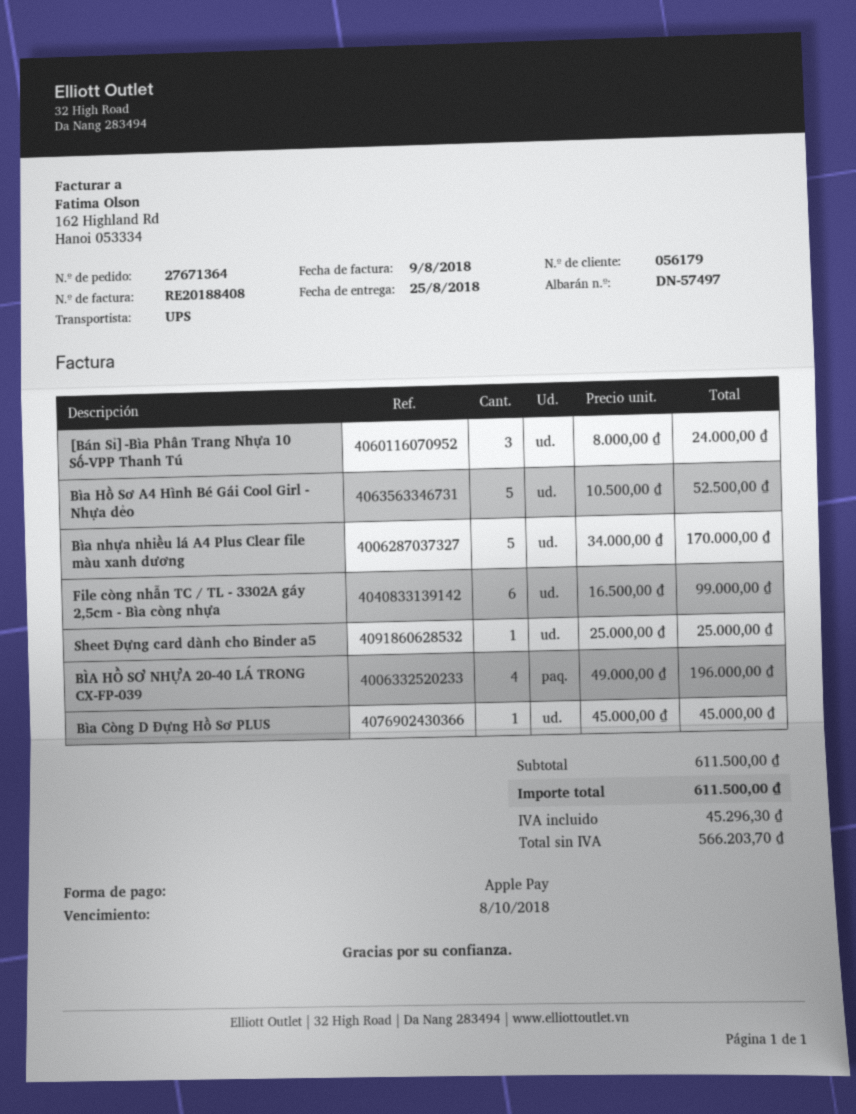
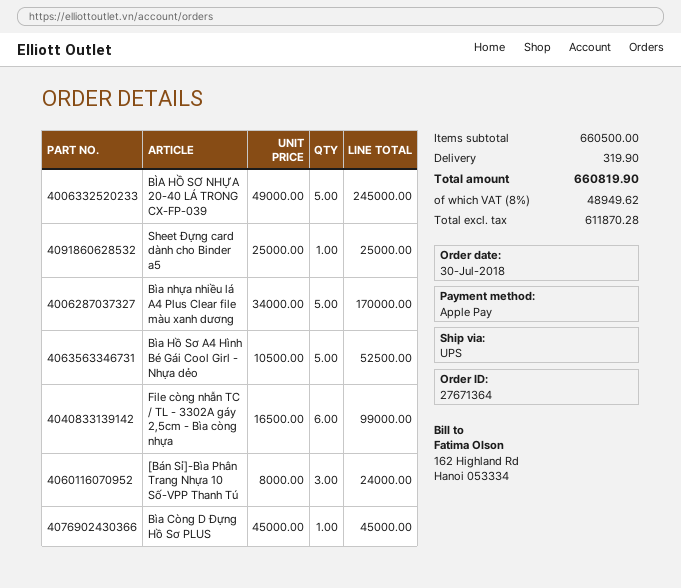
BÌA HỒ SƠ NHỰA 20-40 LÁ TRONG CX-FP-039: 4 x 49000.00 = 196000.00 -> 5 x 49000.00 = 245000.00
subtotal: 611500.00 -> 660500.00
shipping: none -> 319.90
net: 566203.70 -> 611870.28
tax: 45296.30 -> 48949.62
total: 611500.00 -> 660819.90

